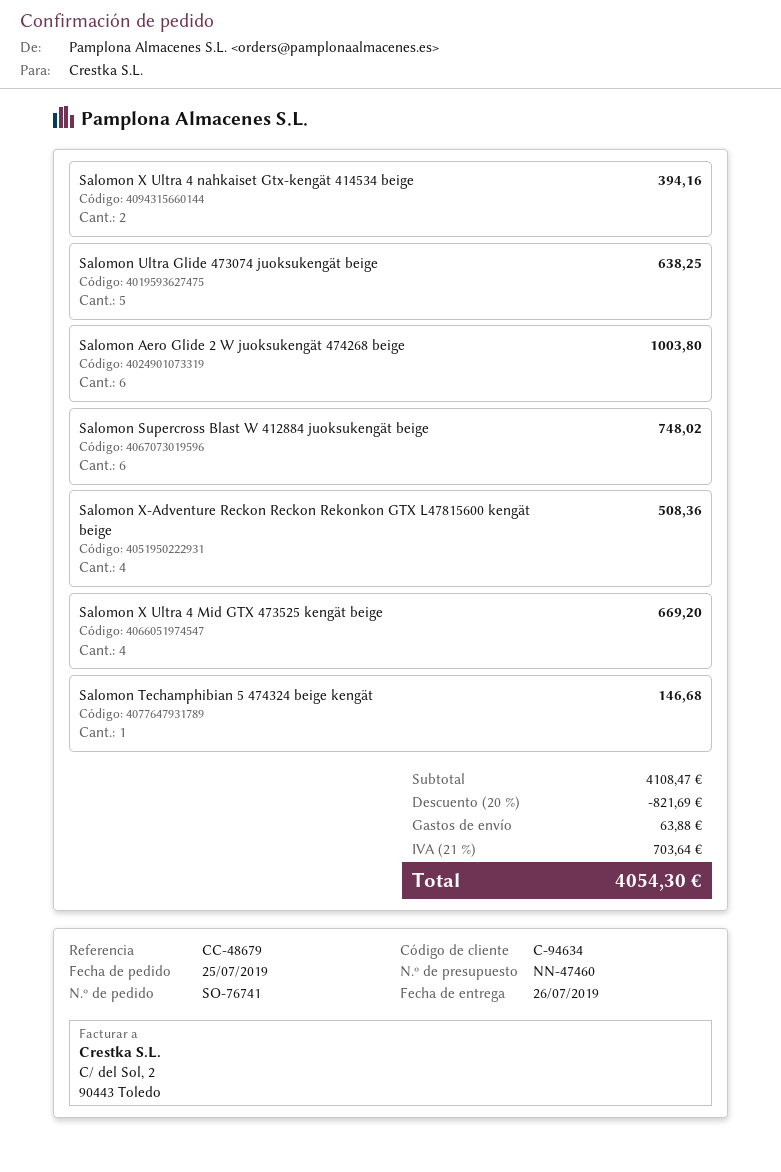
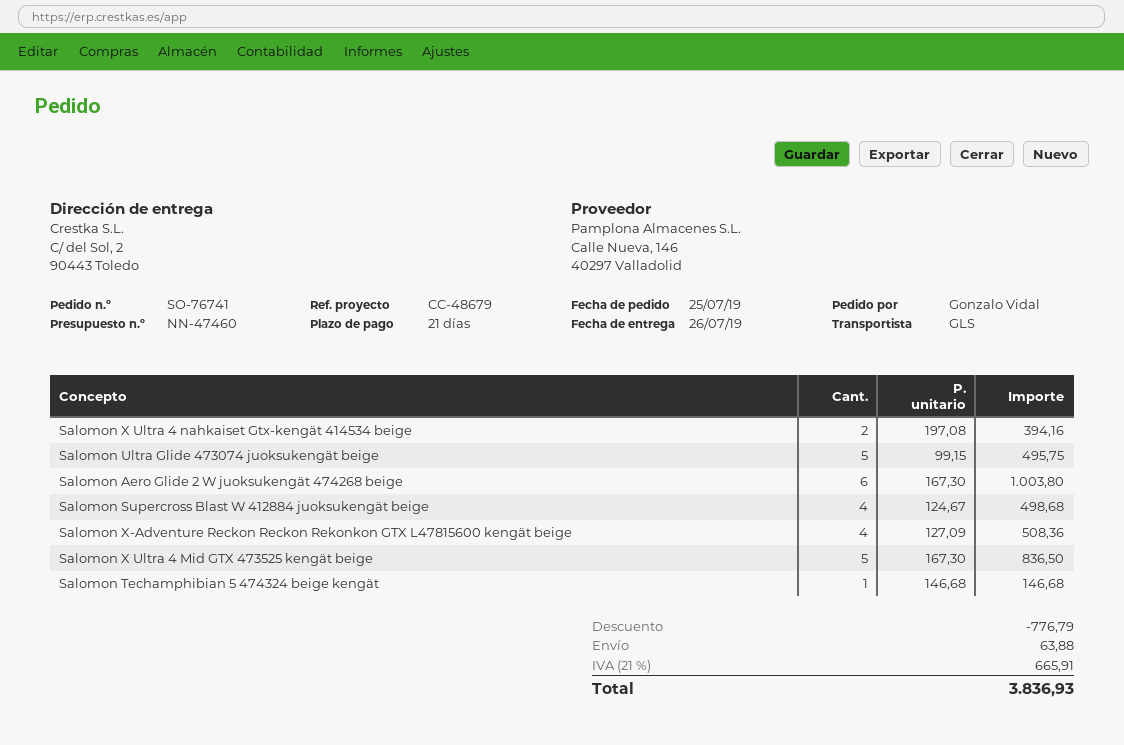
Salomon Ultra Glide 473074 juoksukengät beige: 5 for 638.25 -> 5 for 495.75
Salomon Supercross Blast W 412884 juoksukengät beige: 6 for 748.02 -> 4 for 498.68
Salomon X Ultra 4 Mid GTX 473525 kengät beige: 4 for 669.20 -> 5 for 836.50
discount: 821.69 -> 776.79
tax: 21% = 703.64 -> 21% = 665.91
total: 4054.30 -> 3836.93

